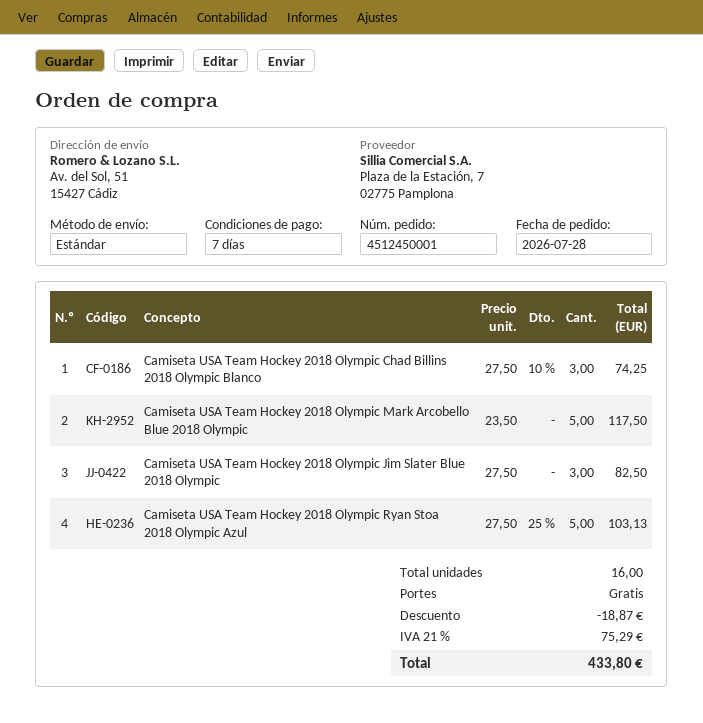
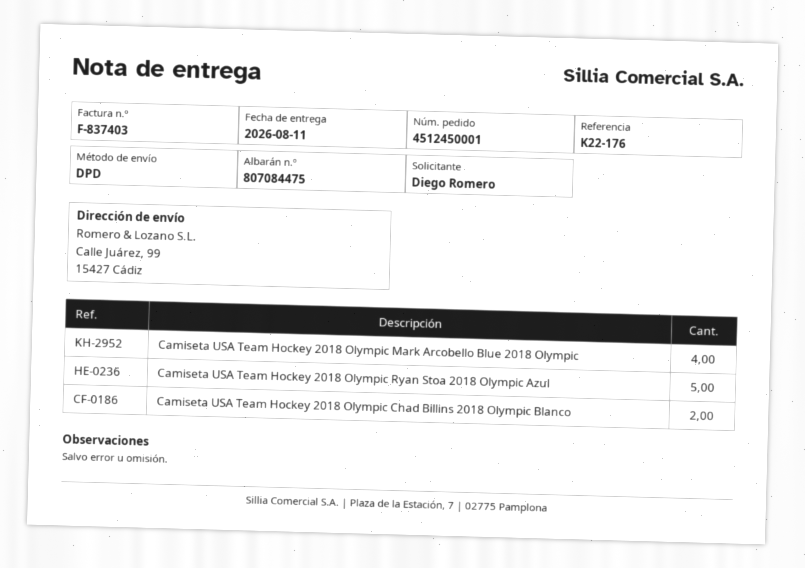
shipping method: standard -> DPD
ship to: Av. del Sol, 51, 15427 Cádiz -> Calle Juárez, 99, 15427 Cádiz
Camiseta USA Team Hockey 2018 Olympic Chad Billins 2018 Olympic Blanco: 3 -> 2
Camiseta USA Team Hockey 2018 Olympic Mark Arcobello Blue 2018 Olympic: 5 -> 4
Camiseta USA Team Hockey 2018 Olympic Jim Slater Blue 2018 Olympic: 3 -> none

